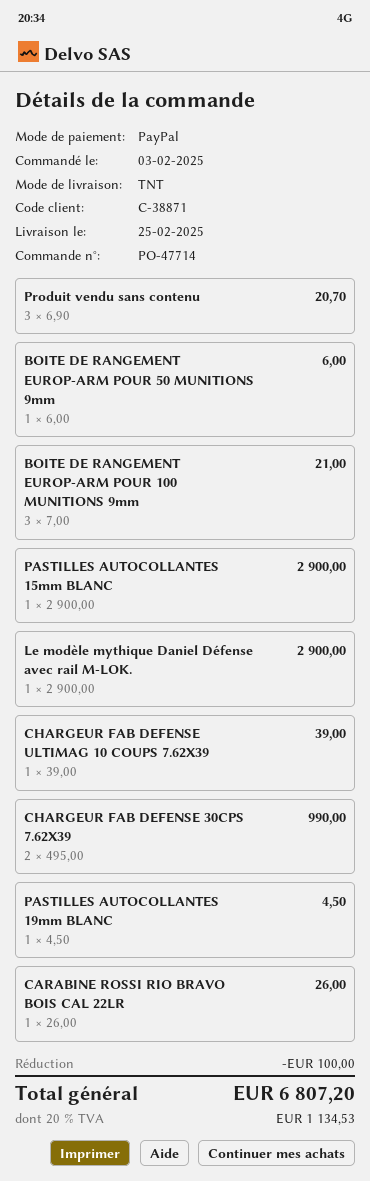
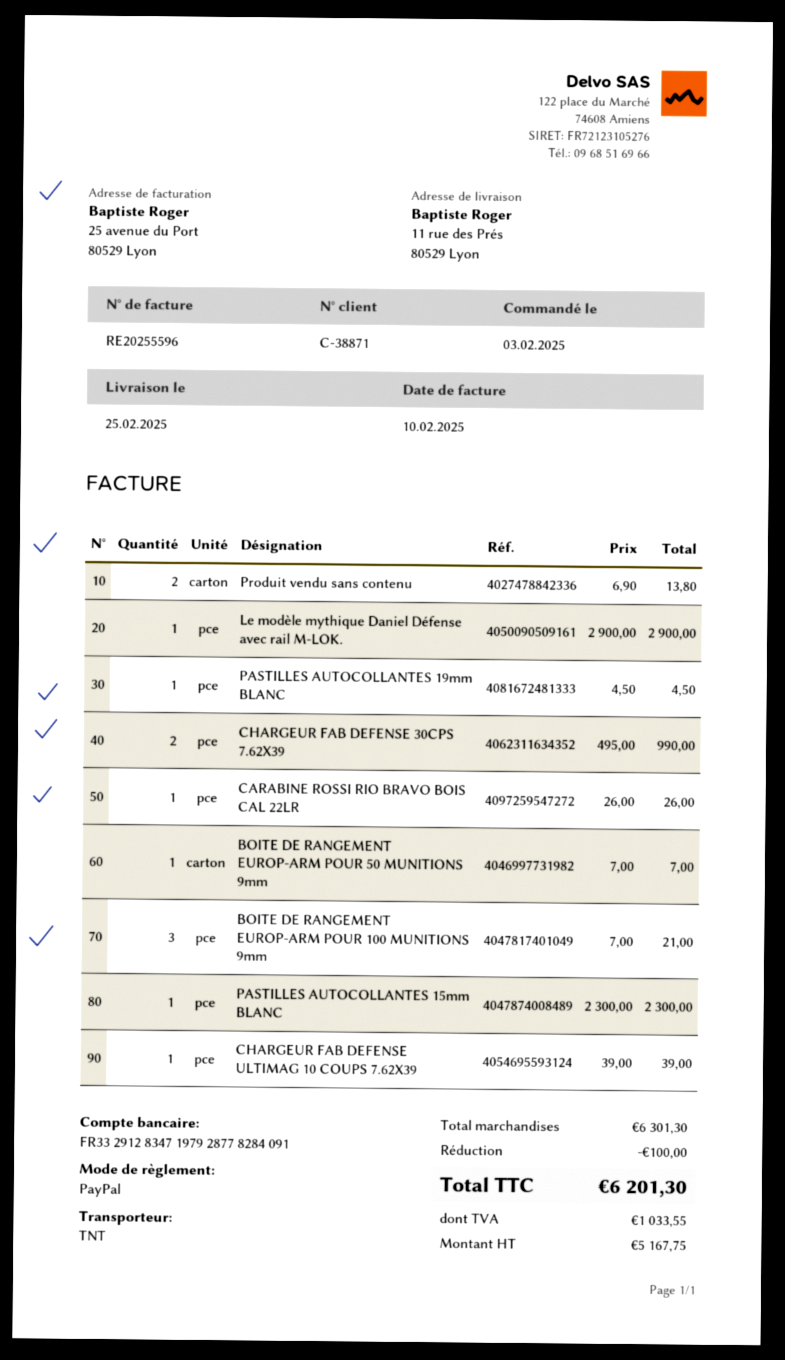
Produit vendu sans contenu: 3 x 6.90 = 20.70 -> 2 x 6.90 = 13.80
BOITE DE RANGEMENT EUROP-ARM POUR 50 MUNITIONS 9mm: 1 x 6.00 = 6.00 -> 1 x 7.00 = 7.00
PASTILLES AUTOCOLLANTES 15mm BLANC: 1 x 2900.00 = 2900.00 -> 1 x 2300.00 = 2300.00
tax: 1134.53 -> 1033.55
total: 6807.20 -> 6201.30

